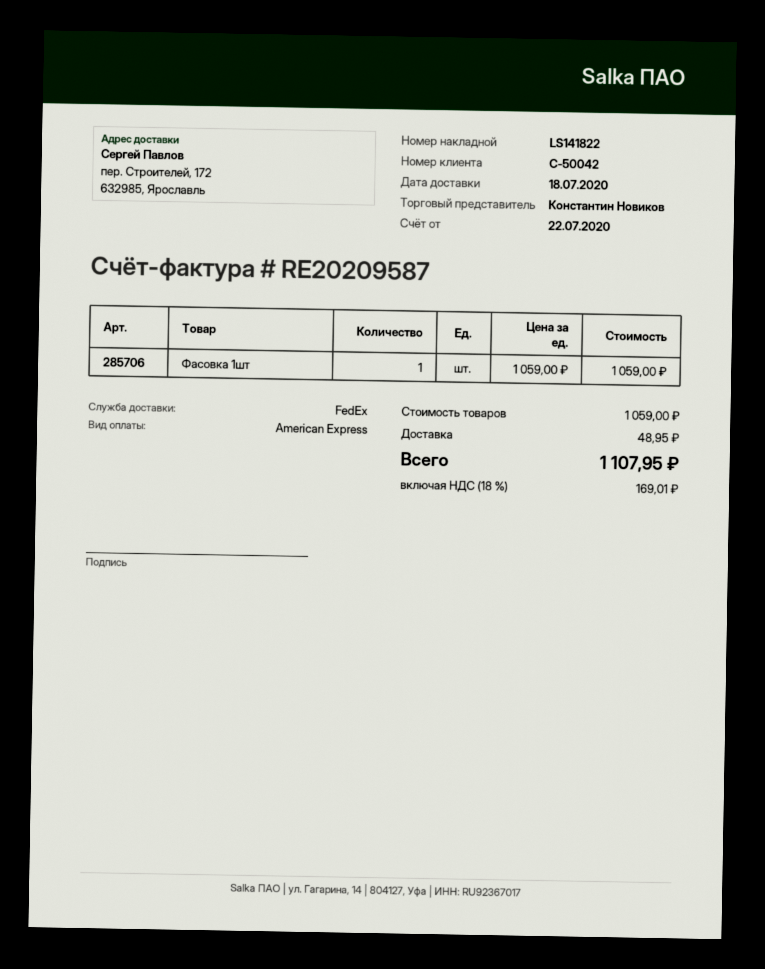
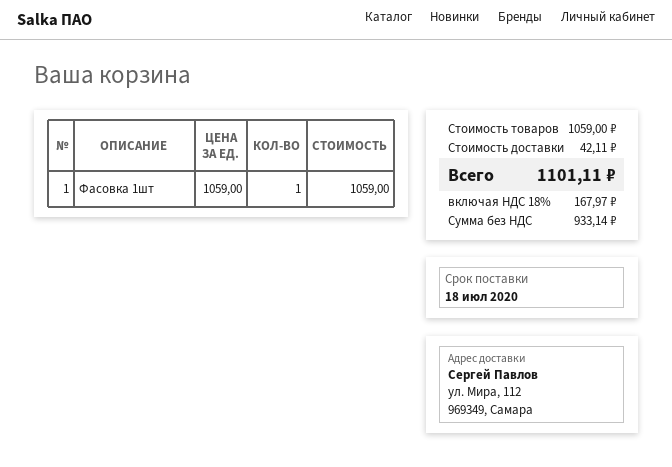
ship to: пер. Строителей, 172, 632985, Ярославль -> ул. Мира, 112, 969349, Самара
shipping: 48.95 -> 42.11
tax: 18% = 169.01 -> 18% = 167.97
total: 1107.95 -> 1101.11

